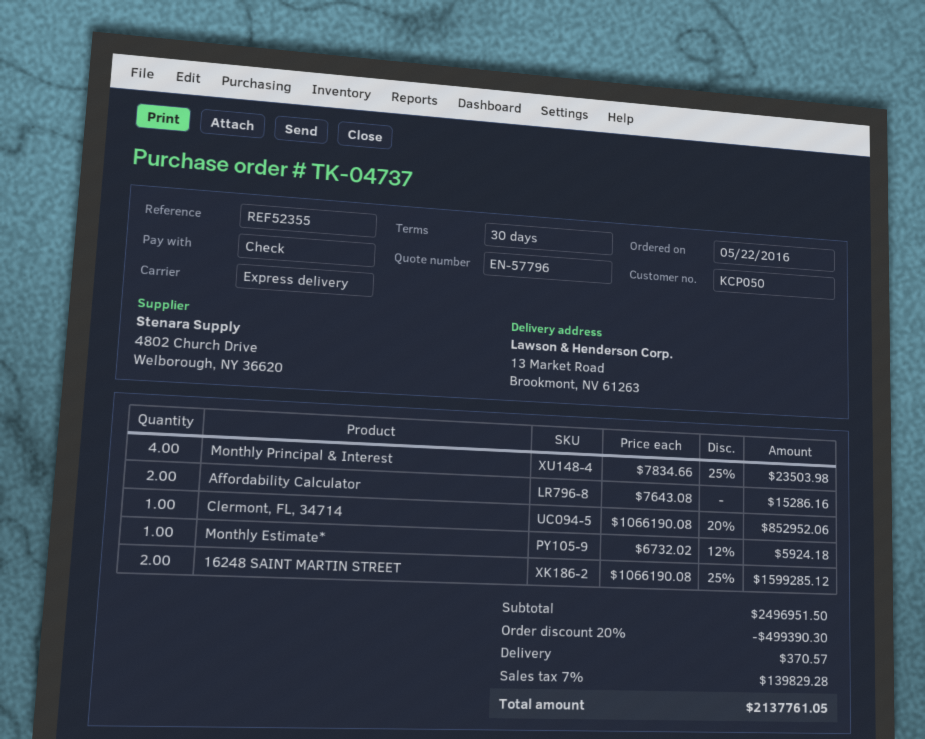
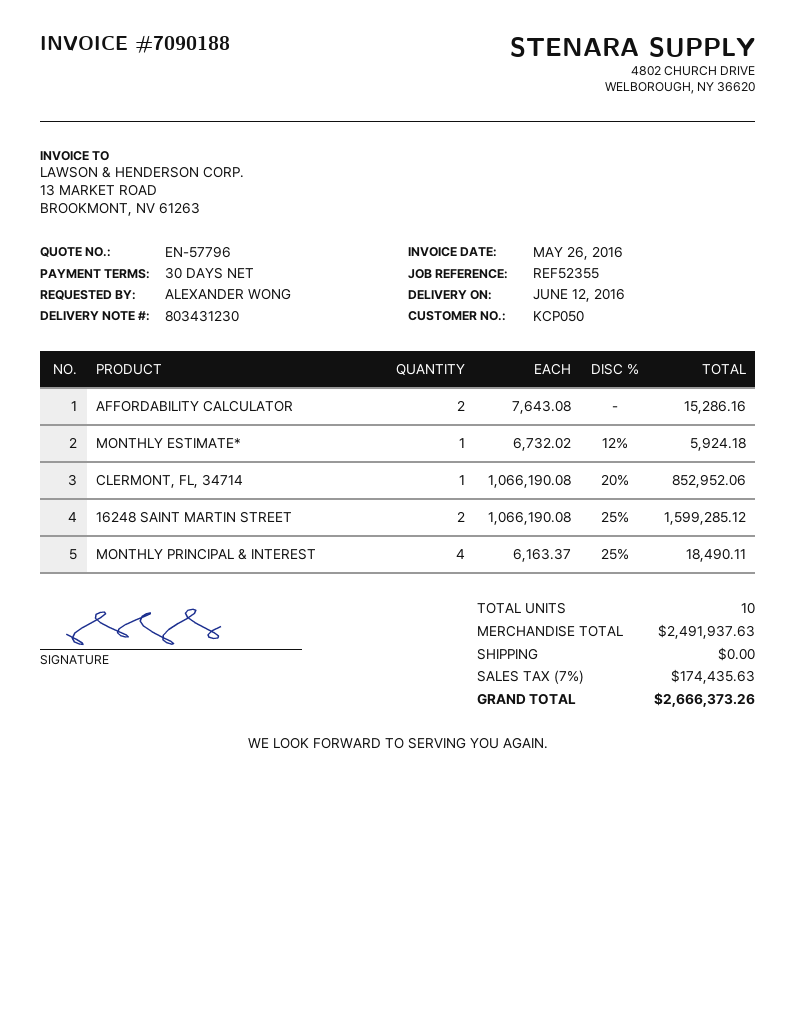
Monthly Principal & Interest: 4 x 7834.66 - 25% = 23503.98 -> 4 x 6163.37 - 25% = 18490.11
subtotal: 2496951.50 -> 2491937.63
discount: 20% = 499390.30 -> none
shipping: 370.57 -> 0.00
tax: 7% = 139829.28 -> 7% = 174435.63
total: 2137761.05 -> 2666373.26

